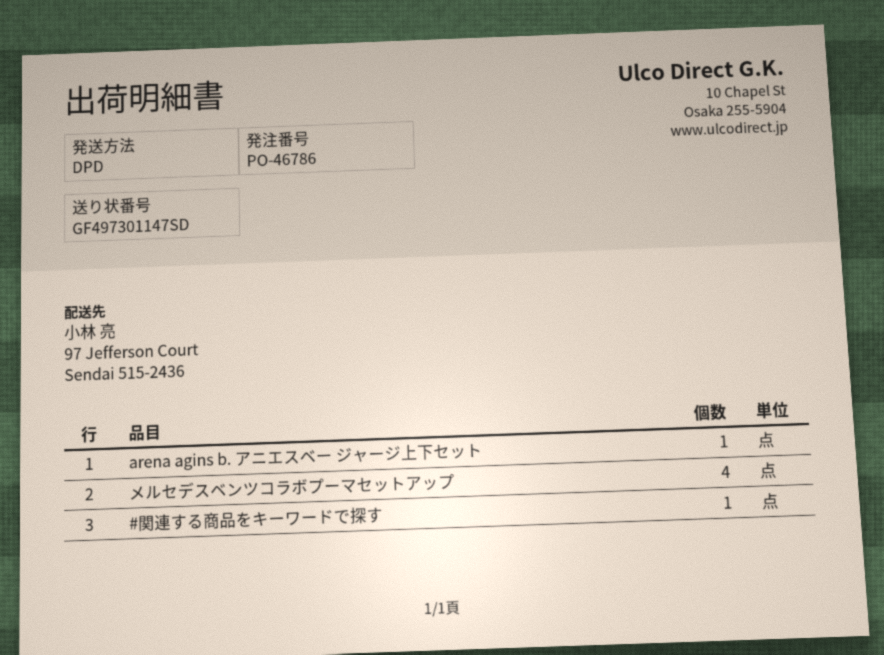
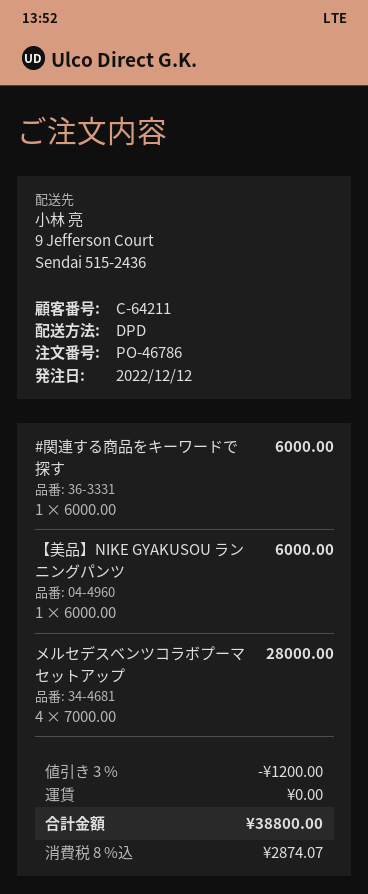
ship to: 97 Jefferson Court, Sendai 515-2436 -> 9 Jefferson Court, Sendai 515-2436
arena agins b. アニエスベー ジャージ上下セット: 1 -> none
【美品】NIKE GYAKUSOU ランニングパンツ: none -> 1

